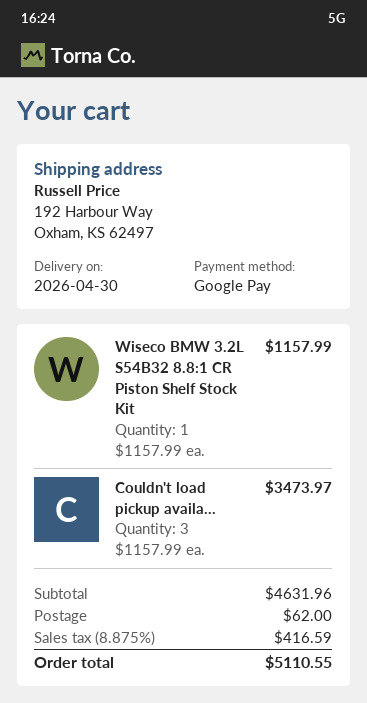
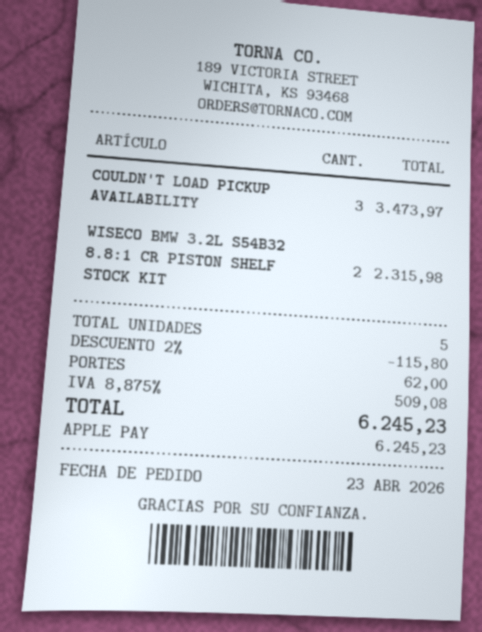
payment method: Google Pay -> Apple Pay
Wiseco BMW 3.2L S54B32 8.8:1 CR Piston Shelf Stock Kit: 1 for 1157.99 -> 2 for 2315.98
discount: none -> 2% = 115.80
tax: 8.875% = 416.59 -> 8.875% = 509.08
total: 5110.55 -> 6245.23

